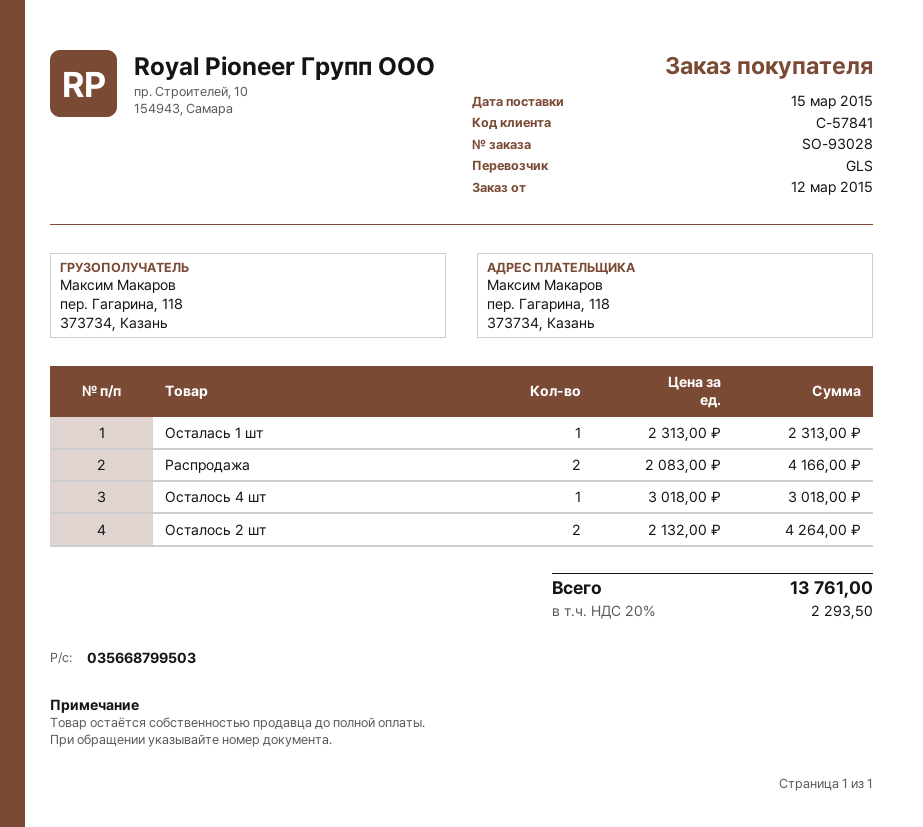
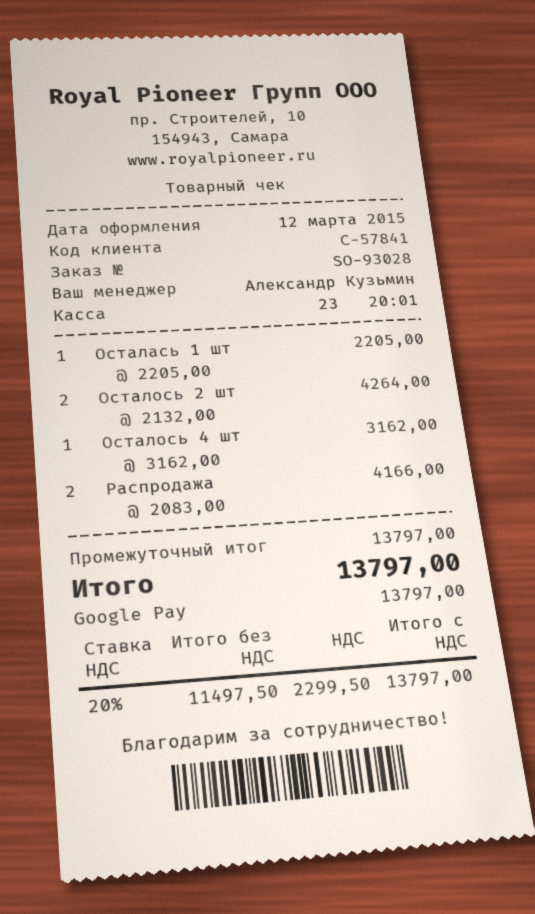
Осталась 1 шт: 1 x 2313.00 = 2313.00 -> 1 x 2205.00 = 2205.00
Осталось 4 шт: 1 x 3018.00 = 3018.00 -> 1 x 3162.00 = 3162.00
tax: 20% = 2293.50 -> 20% = 2299.50
total: 13761.00 -> 13797.00

